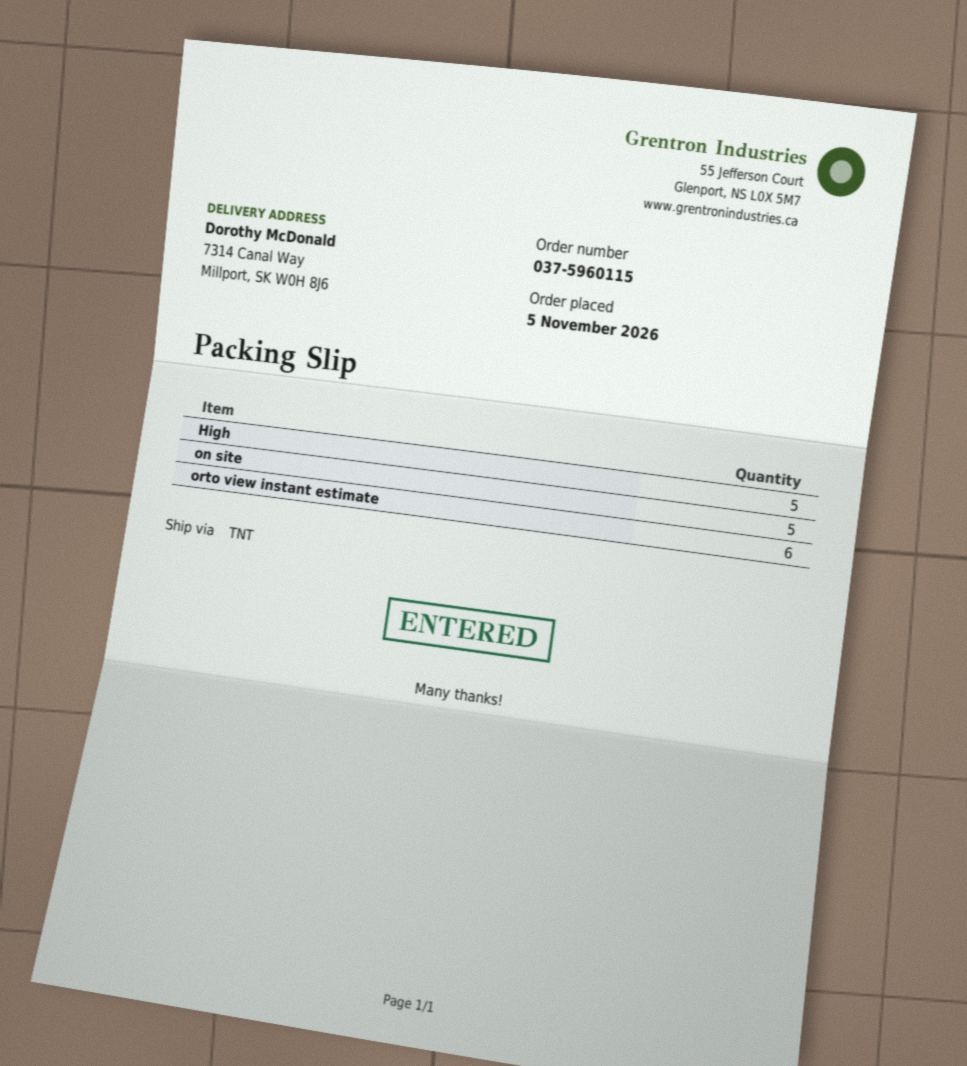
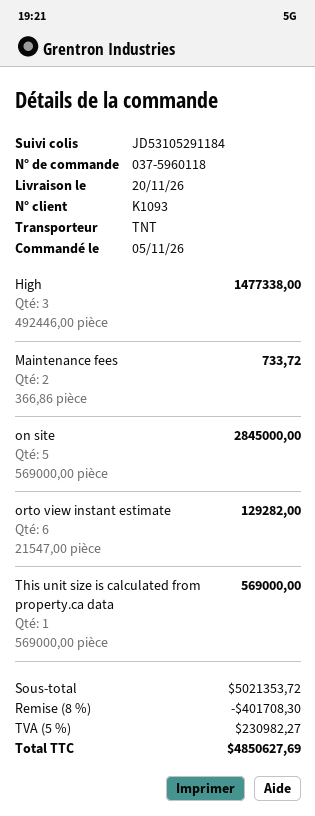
order number: 037-5960115 -> 037-5960118
High: 5 -> 3
Maintenance fees: none -> 2
This unit size is calculated from property.ca data: none -> 1

